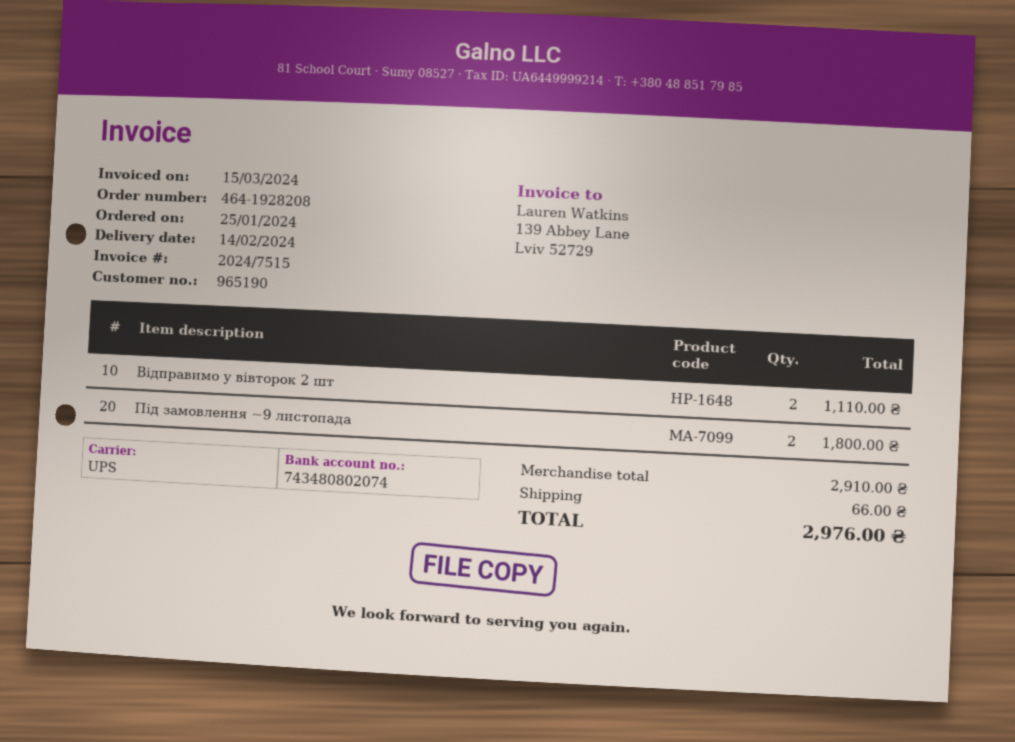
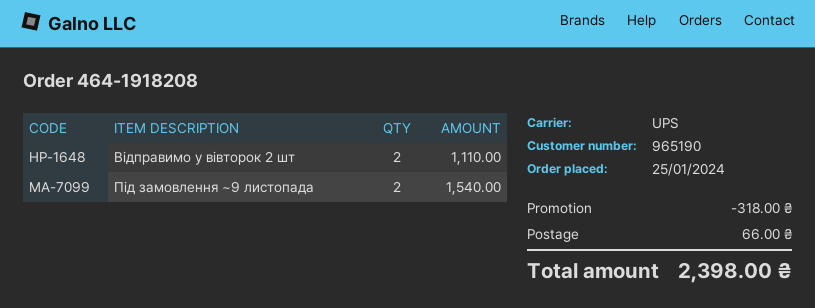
order number: 464-1928208 -> 464-1918208
Під замовлення ~9 листопада: 2 for 1800.00 -> 2 for 1540.00
discount: none -> 318.00
total: 2976.00 -> 2398.00

